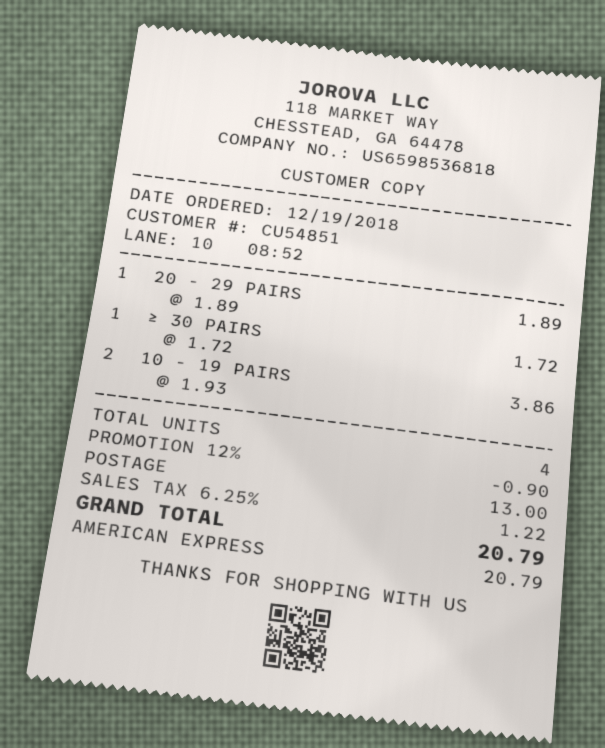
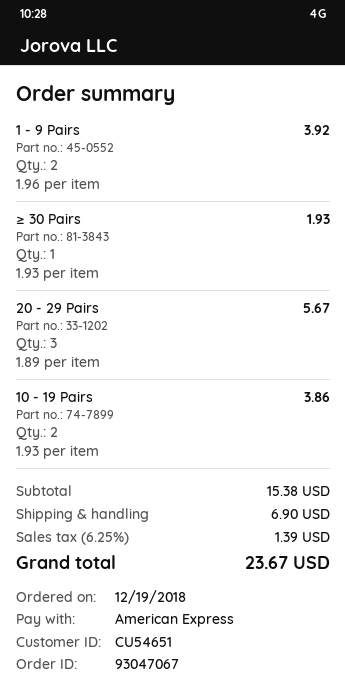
customer number: CU54851 -> CU54651
20 - 29 PAIRS: 1 x 1.89 = 1.89 -> 3 x 1.89 = 5.67
≥ 30 PAIRS: 1 x 1.72 = 1.72 -> 1 x 1.93 = 1.93
1 - 9 Pairs: none -> 2 x 1.96 = 3.92
discount: 12% = 0.90 -> none
shipping: 13.00 -> 6.90
tax: 6.25% = 1.22 -> 6.25% = 1.39
total: 20.79 -> 23.67

